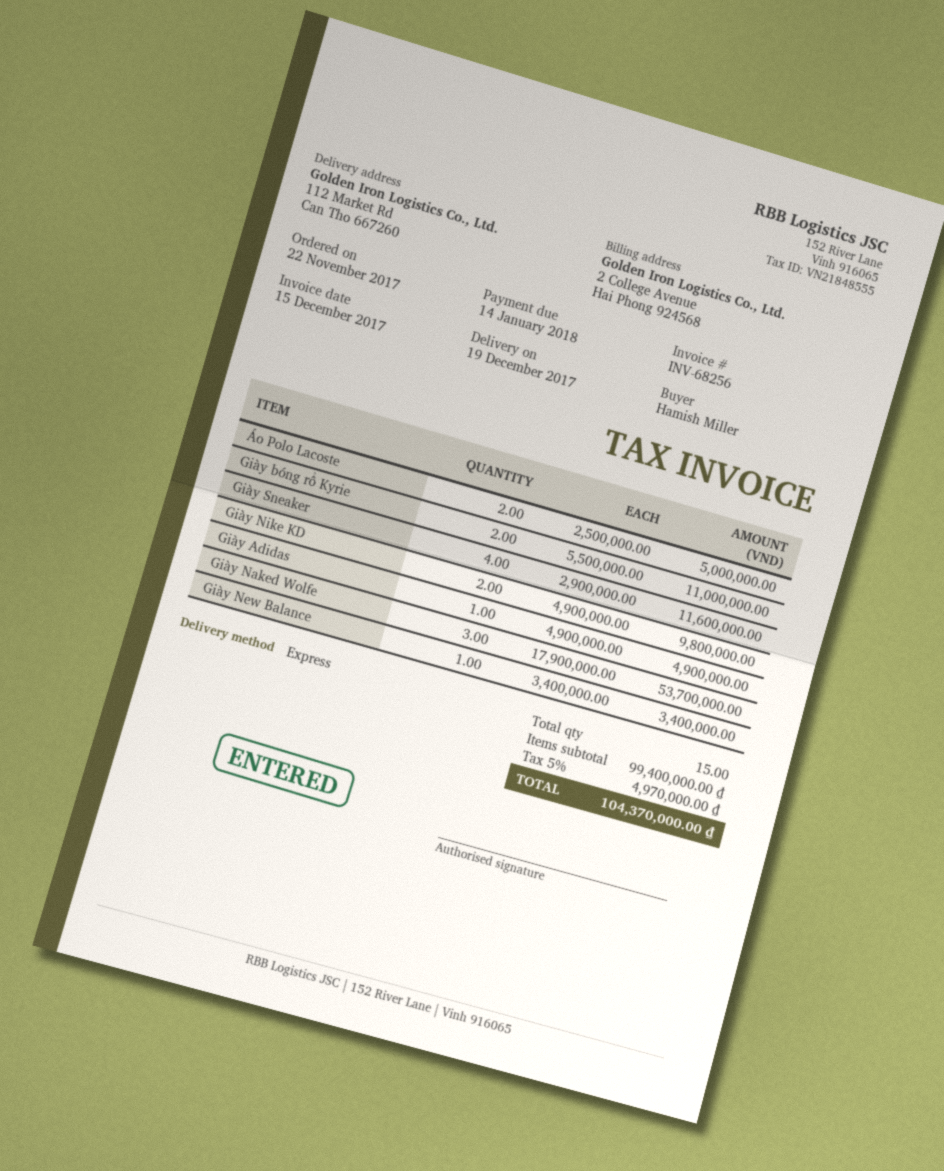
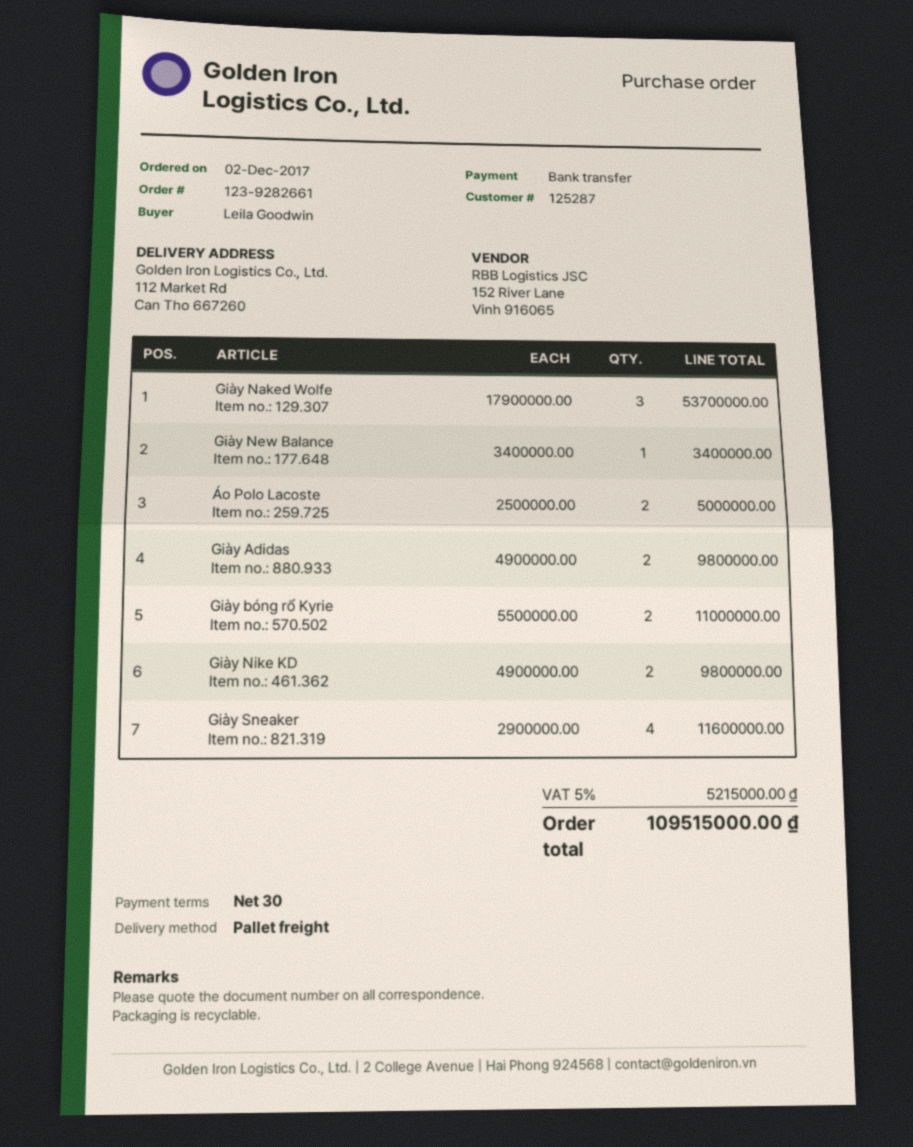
order date: 2017-11-22 -> 2017-12-02
ordered by: Hamish Miller -> Leila Goodwin
shipping method: express -> pallet freight
Giày Adidas: 1 x 4900000.00 = 4900000.00 -> 2 x 4900000.00 = 9800000.00
tax: 5% = 4970000.00 -> 5% = 5215000.00
total: 104370000.00 -> 109515000.00

